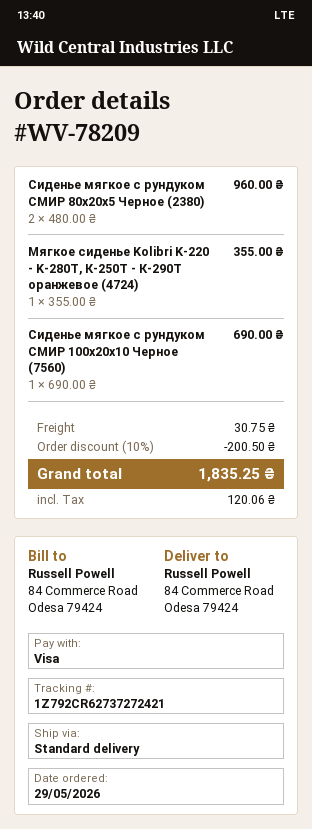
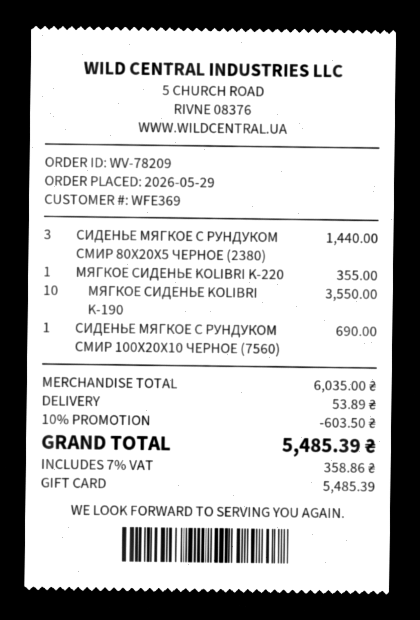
payment method: Visa -> gift card
Сиденье мягкое с рундуком СМИР 80х20х5 Черное (2380): 2 for 960.00 -> 3 for 1440.00
МЯГКОЕ СИДЕНЬЕ KOLIBRI K-190: none -> 10 for 3550.00
discount: 10% = 200.50 -> 10% = 603.50
shipping: 30.75 -> 53.89
tax: 120.06 -> 358.86
total: 1835.25 -> 5485.39

